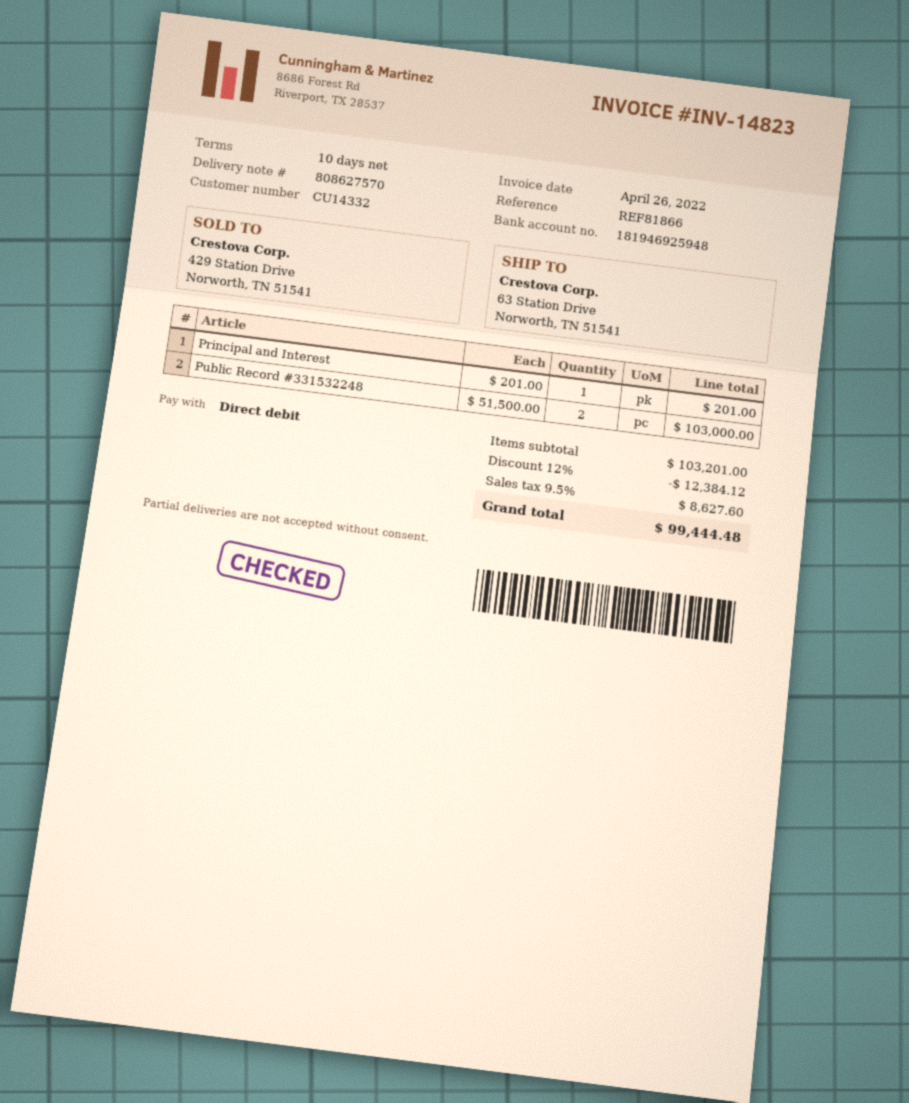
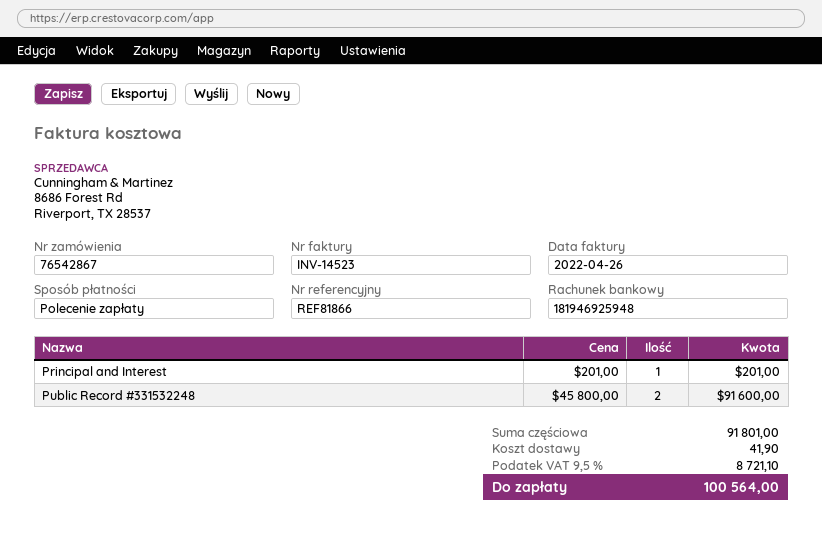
invoice number: INV-14823 -> INV-14523
Public Record #331532248: 2 x 51500.00 = 103000.00 -> 2 x 45800.00 = 91600.00
subtotal: 103201.00 -> 91801.00
discount: 12% = 12384.12 -> none
shipping: none -> 41.90
tax: 9.5% = 8627.60 -> 9.5% = 8721.10
total: 99444.48 -> 100564.00

